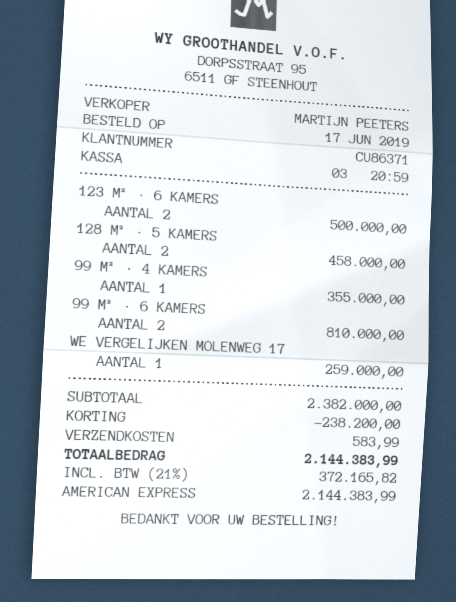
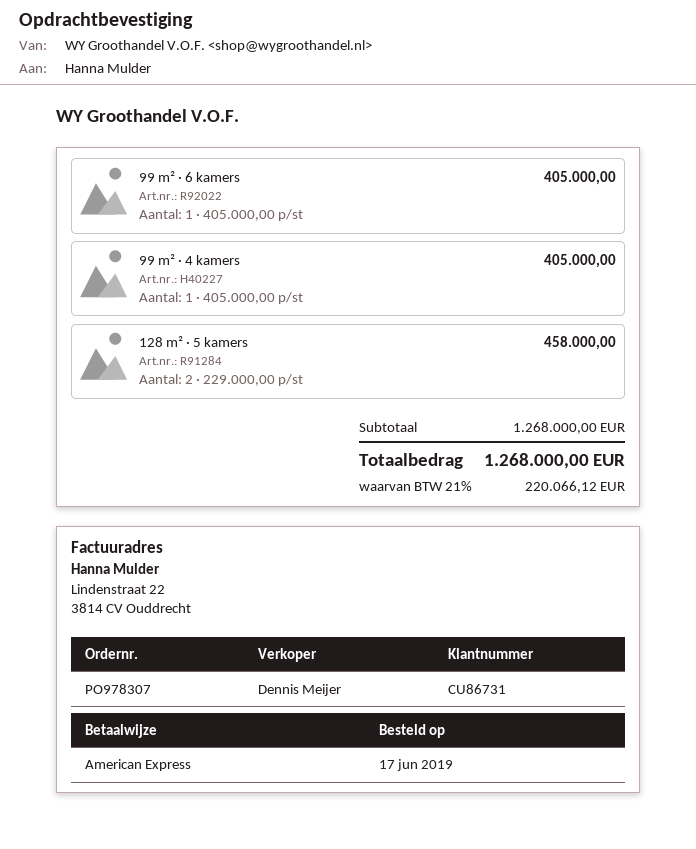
customer number: CU86371 -> CU86731
sales rep: MARTIJN PEETERS -> Dennis Meijer
123 M² · 6 KAMERS: 2 for 500000.00 -> none
99 M² · 4 KAMERS: 1 for 355000.00 -> 1 for 405000.00
99 M² · 6 KAMERS: 2 for 810000.00 -> 1 for 405000.00
WE VERGELIJKEN MOLENWEG 17: 1 for 259000.00 -> none
subtotal: 2382000.00 -> 1268000.00
discount: 238200.00 -> none
shipping: 583.99 -> none
tax: 21% = 372165.82 -> 21% = 220066.12
total: 2144383.99 -> 1268000.00

